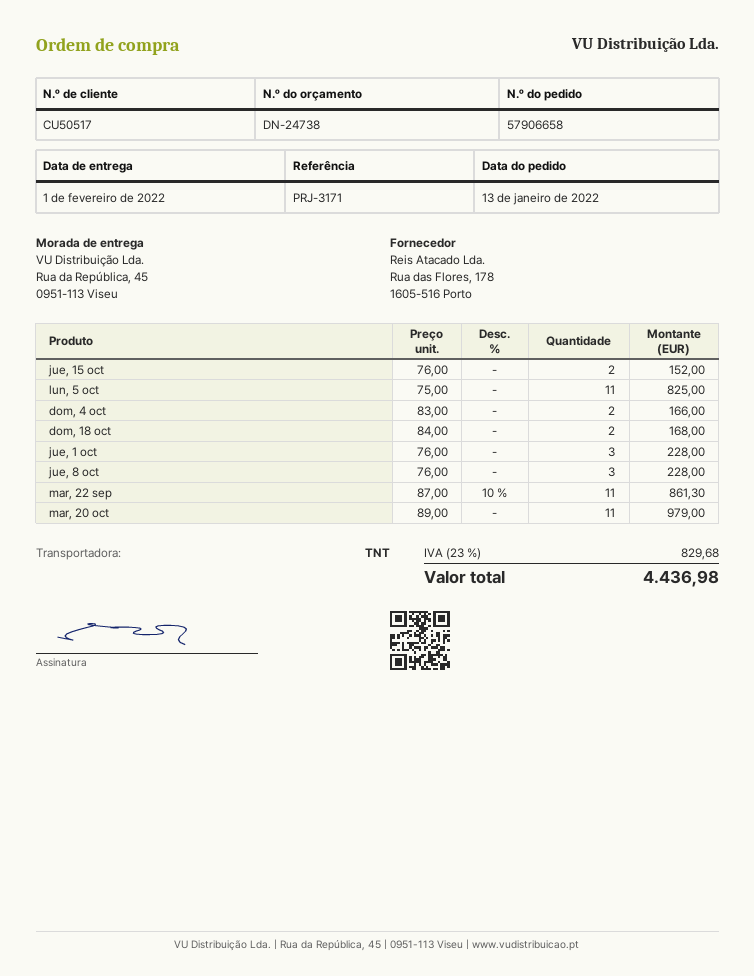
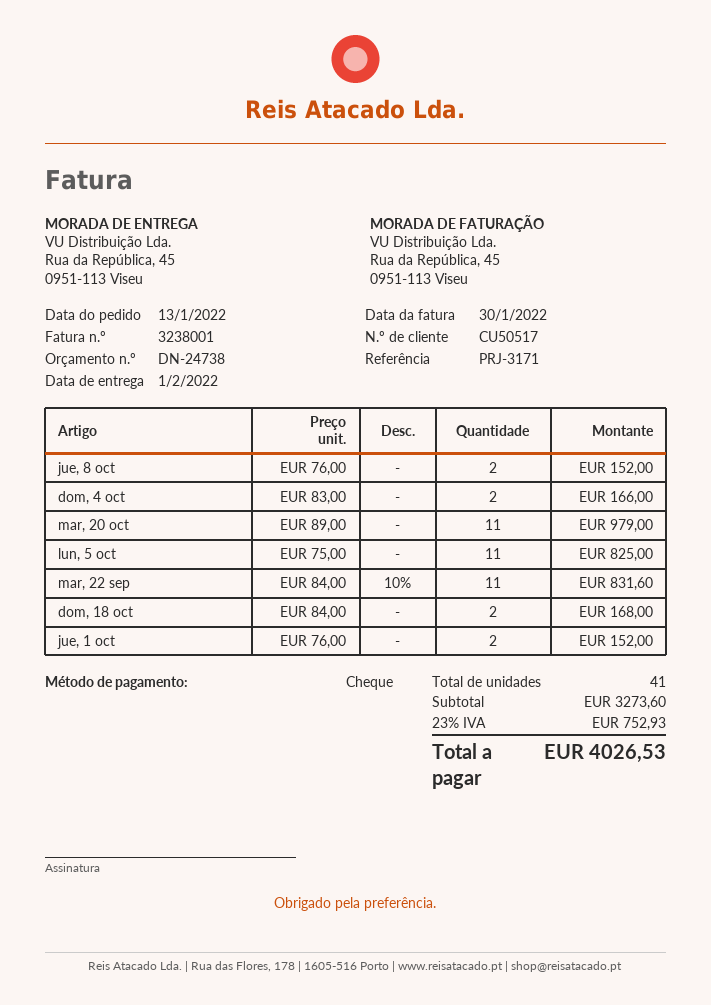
jue, 15 oct: 2 x 76.00 = 152.00 -> none
jue, 1 oct: 3 x 76.00 = 228.00 -> 2 x 76.00 = 152.00
jue, 8 oct: 3 x 76.00 = 228.00 -> 2 x 76.00 = 152.00
mar, 22 sep: 11 x 87.00 - 10% = 861.30 -> 11 x 84.00 - 10% = 831.60
tax: 23% = 829.68 -> 23% = 752.93
total: 4436.98 -> 4026.53

